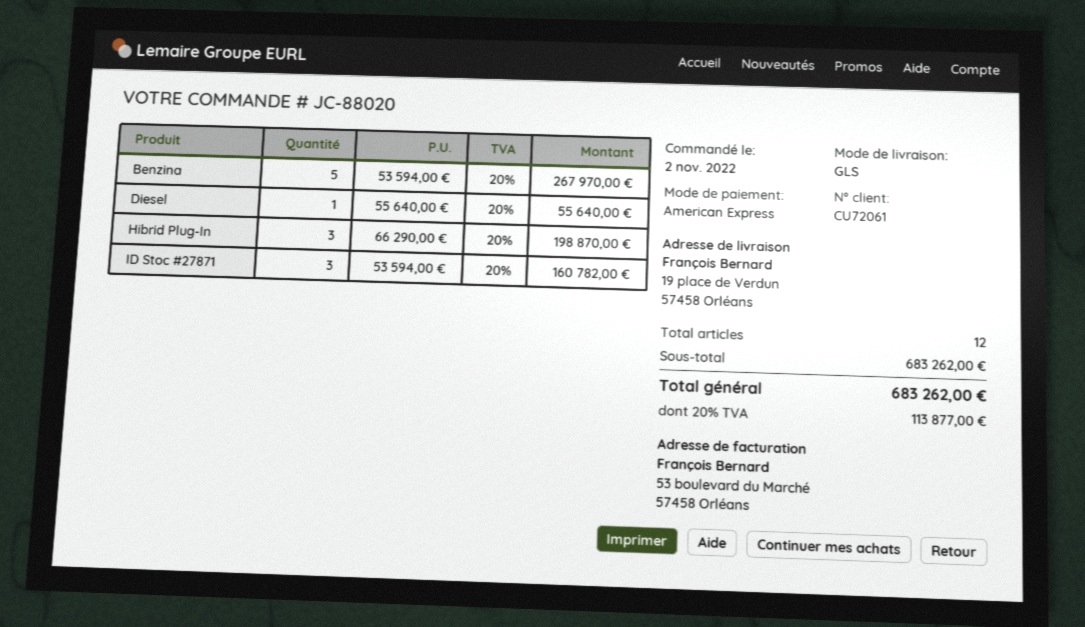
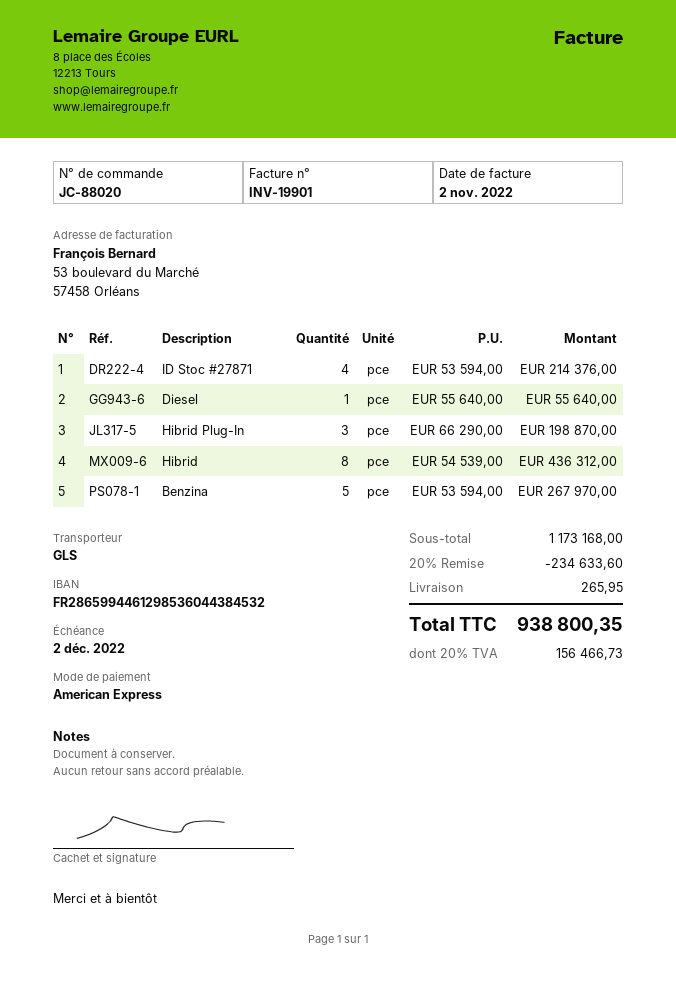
ID Stoc #27871: 3 x 53594.00 = 160782.00 -> 4 x 53594.00 = 214376.00
Hibrid: none -> 8 x 54539.00 = 436312.00
subtotal: 683262.00 -> 1173168.00
discount: none -> 20% = 234633.60
shipping: none -> 265.95
tax: 20% = 113877.00 -> 20% = 156466.73
total: 683262.00 -> 938800.35

